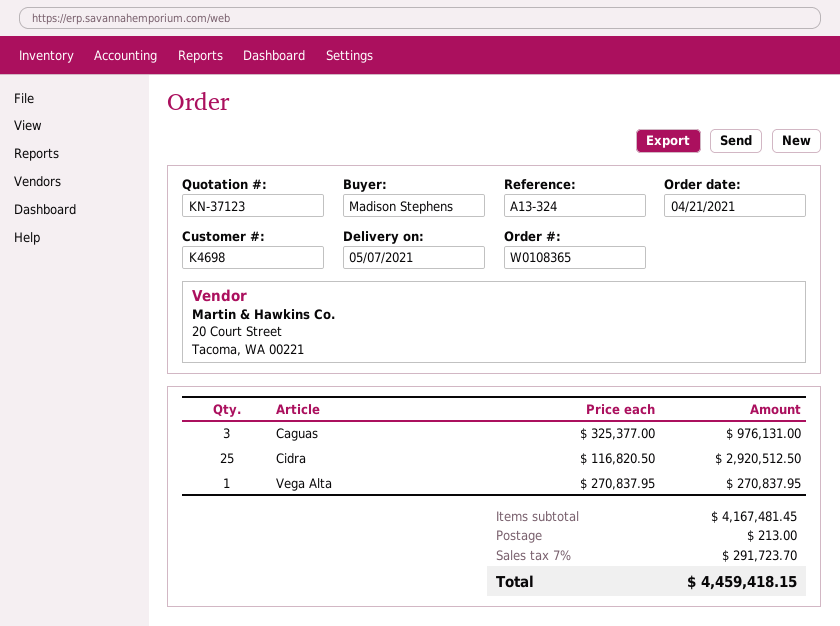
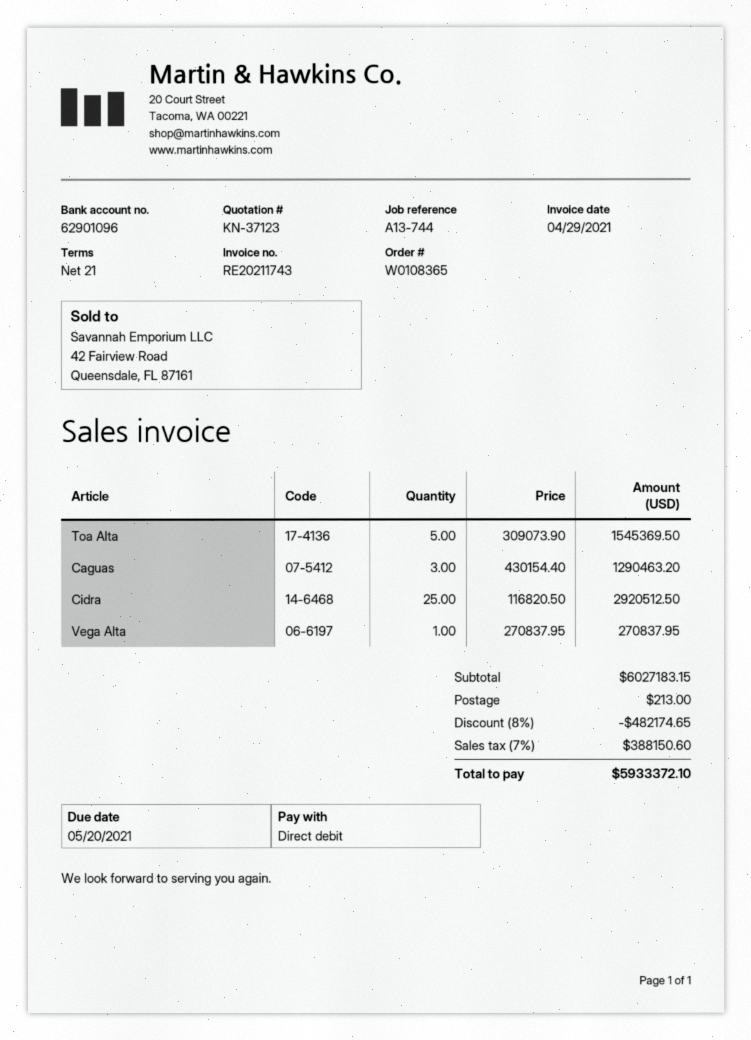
reference: A13-324 -> A13-744
Caguas: 3 x 325377.00 = 976131.00 -> 3 x 430154.40 = 1290463.20
Toa Alta: none -> 5 x 309073.90 = 1545369.50
subtotal: 4167481.45 -> 6027183.15
discount: none -> 8% = 482174.65
tax: 7% = 291723.70 -> 7% = 388150.60
total: 4459418.15 -> 5933372.10

